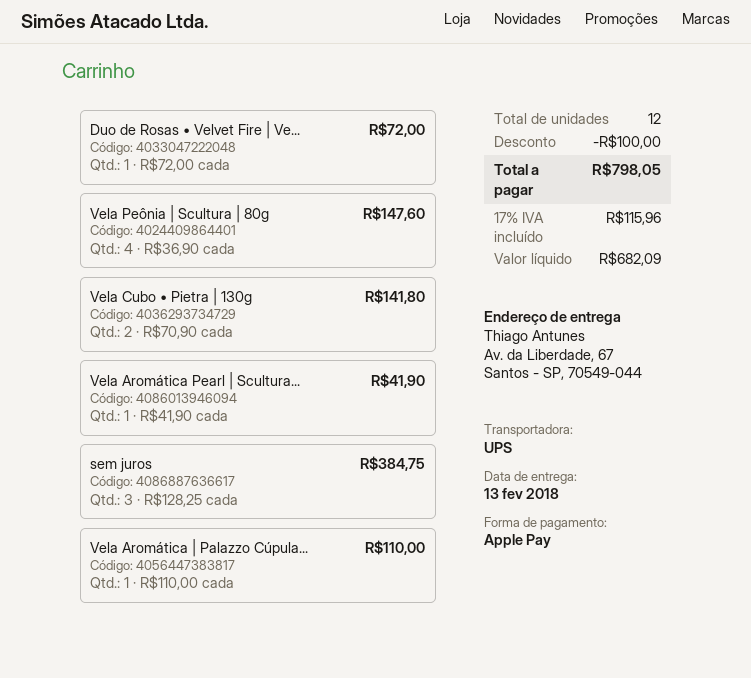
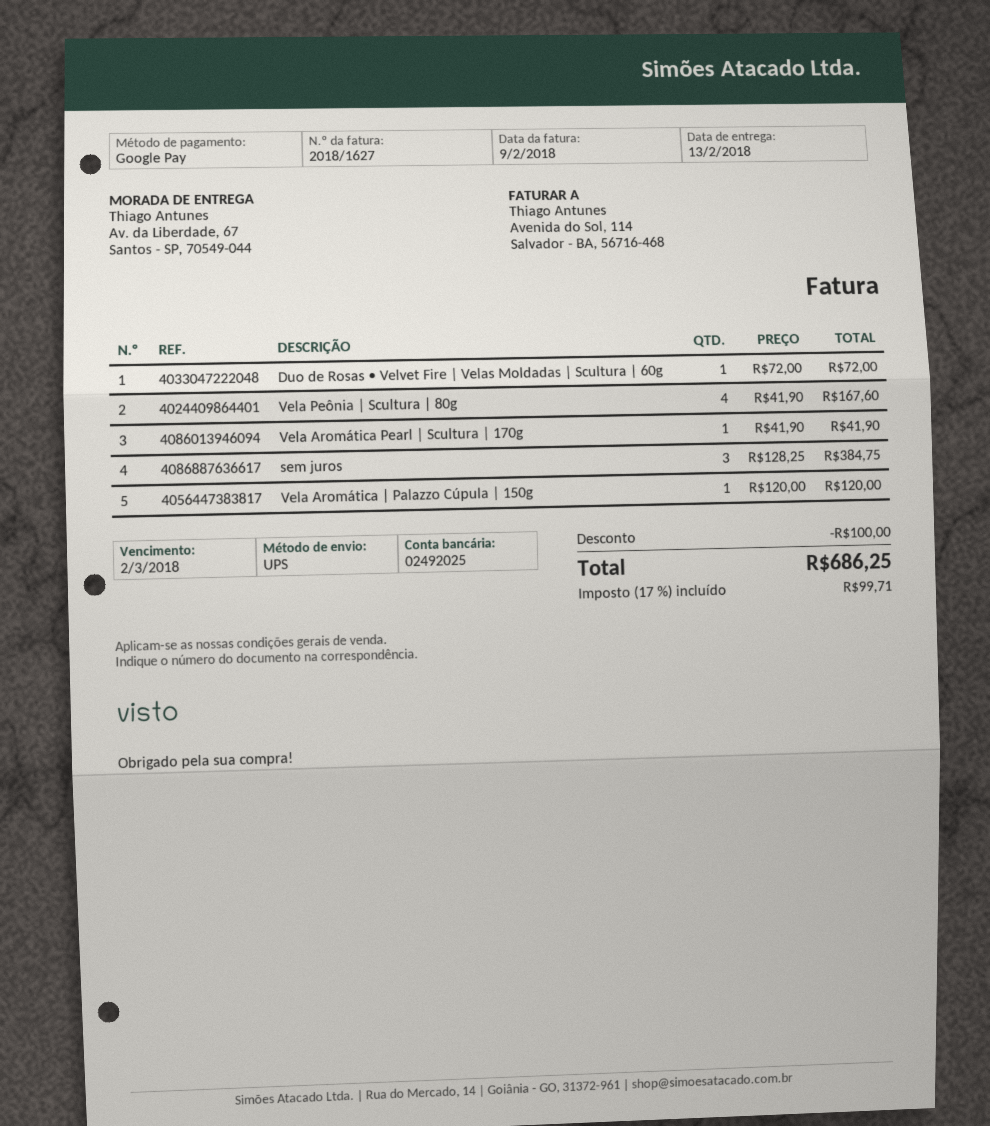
payment method: Apple Pay -> Google Pay
Vela Peônia | Scultura | 80g: 4 x 36.90 = 147.60 -> 4 x 41.90 = 167.60
Vela Cubo • Pietra | 130g: 2 x 70.90 = 141.80 -> none
Vela Aromática | Palazzo Cúpula...: 1 x 110.00 = 110.00 -> 1 x 120.00 = 120.00
tax: 17% = 115.96 -> 17% = 99.71
total: 798.05 -> 686.25

